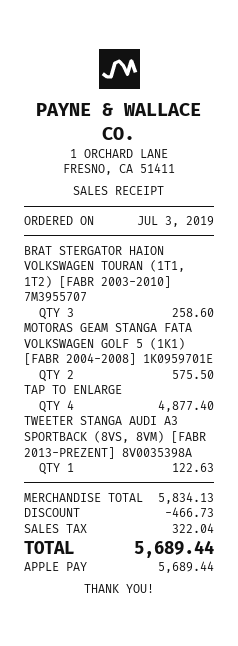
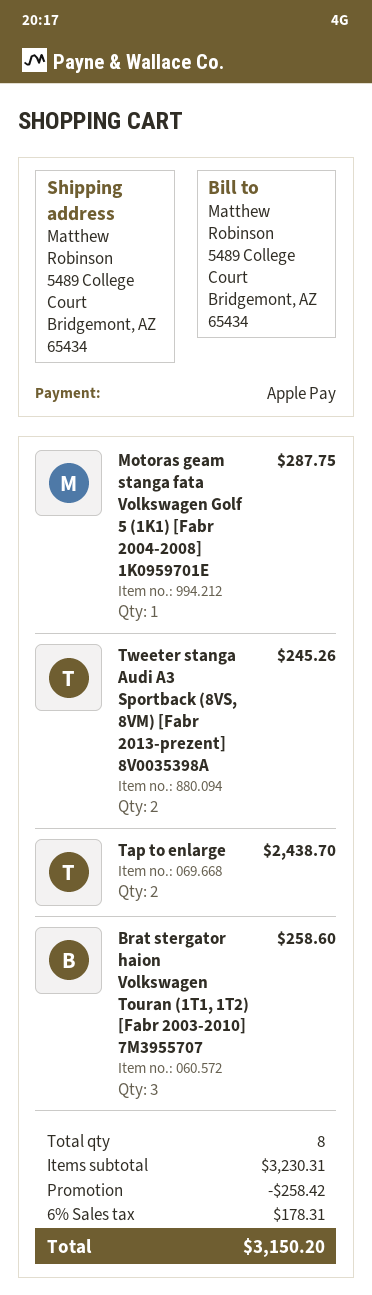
MOTORAS GEAM STANGA FATA VOLKSWAGEN GOLF 5 (1K1) [FABR 2004-2008] 1K0959701E: 2 for 575.50 -> 1 for 287.75
TAP TO ENLARGE: 4 for 4877.40 -> 2 for 2438.70
TWEETER STANGA AUDI A3 SPORTBACK (8VS, 8VM) [FABR 2013-PREZENT] 8V0035398A: 1 for 122.63 -> 2 for 245.26
subtotal: 5834.13 -> 3230.31
discount: 466.73 -> 258.42
tax: 322.04 -> 178.31
total: 5689.44 -> 3150.20

